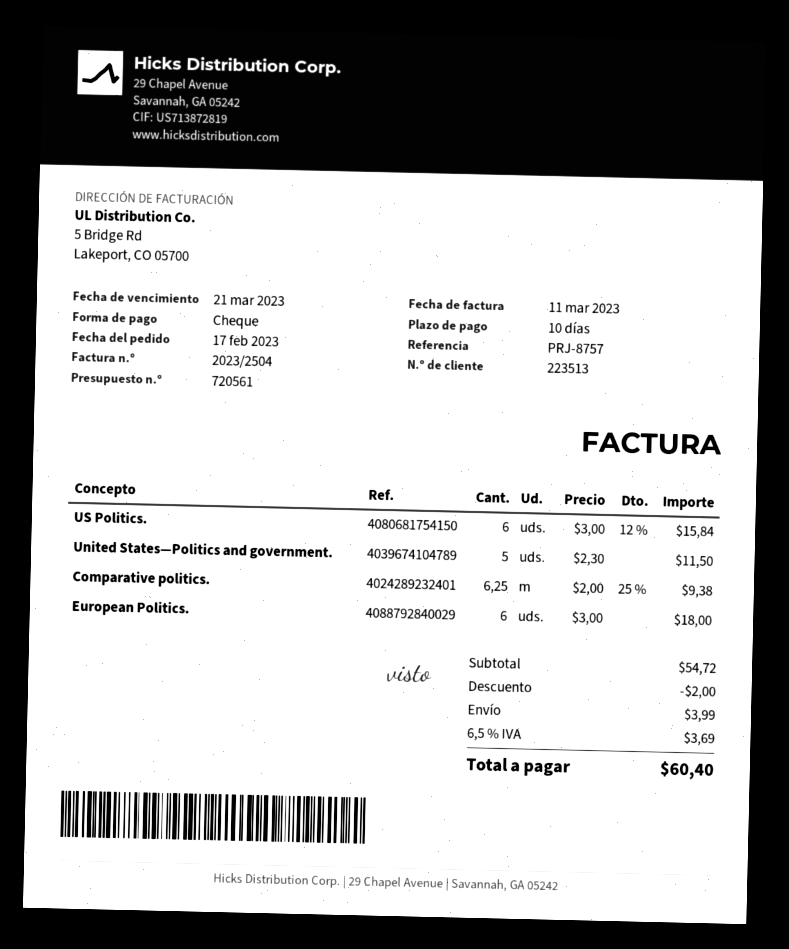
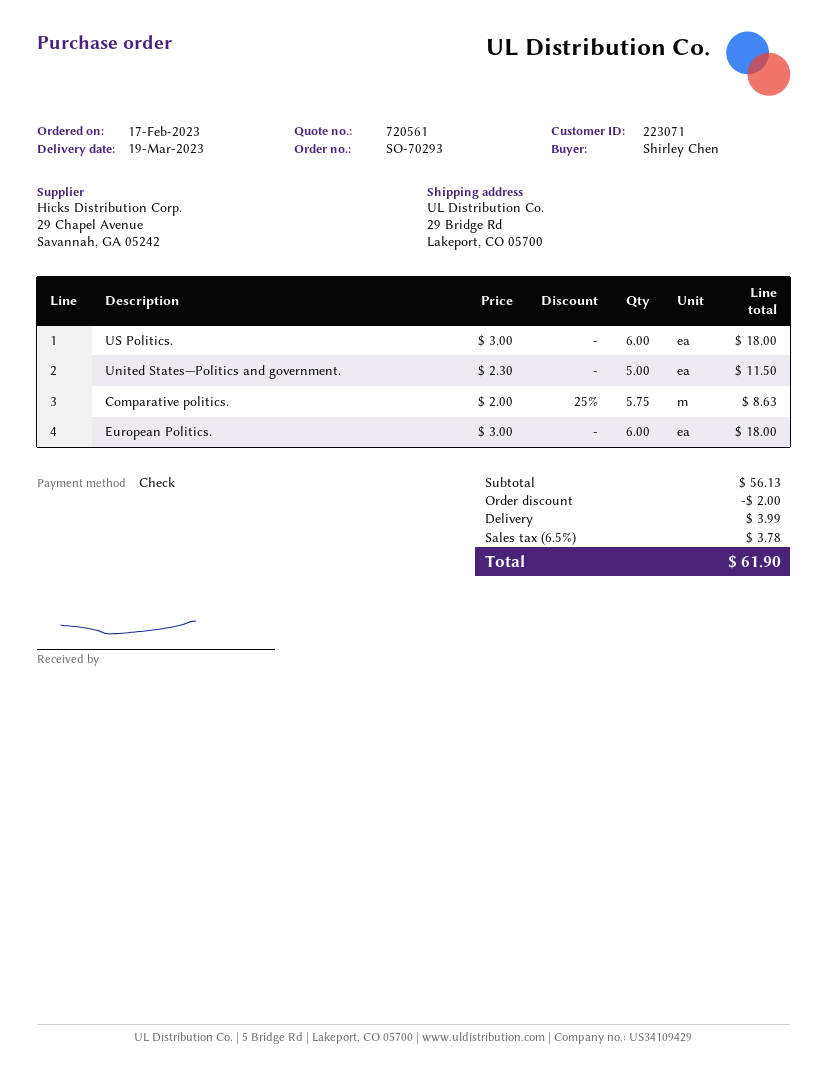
customer number: 223513 -> 223071
US Politics.: 6 x 3.00 - 12% = 15.84 -> 6 x 3.00 = 18.00
Comparative politics.: 6.25 x 2.00 - 25% = 9.38 -> 5.75 x 2.00 - 25% = 8.63
subtotal: 54.72 -> 56.13
tax: 6.5% = 3.69 -> 6.5% = 3.78
total: 60.40 -> 61.90

